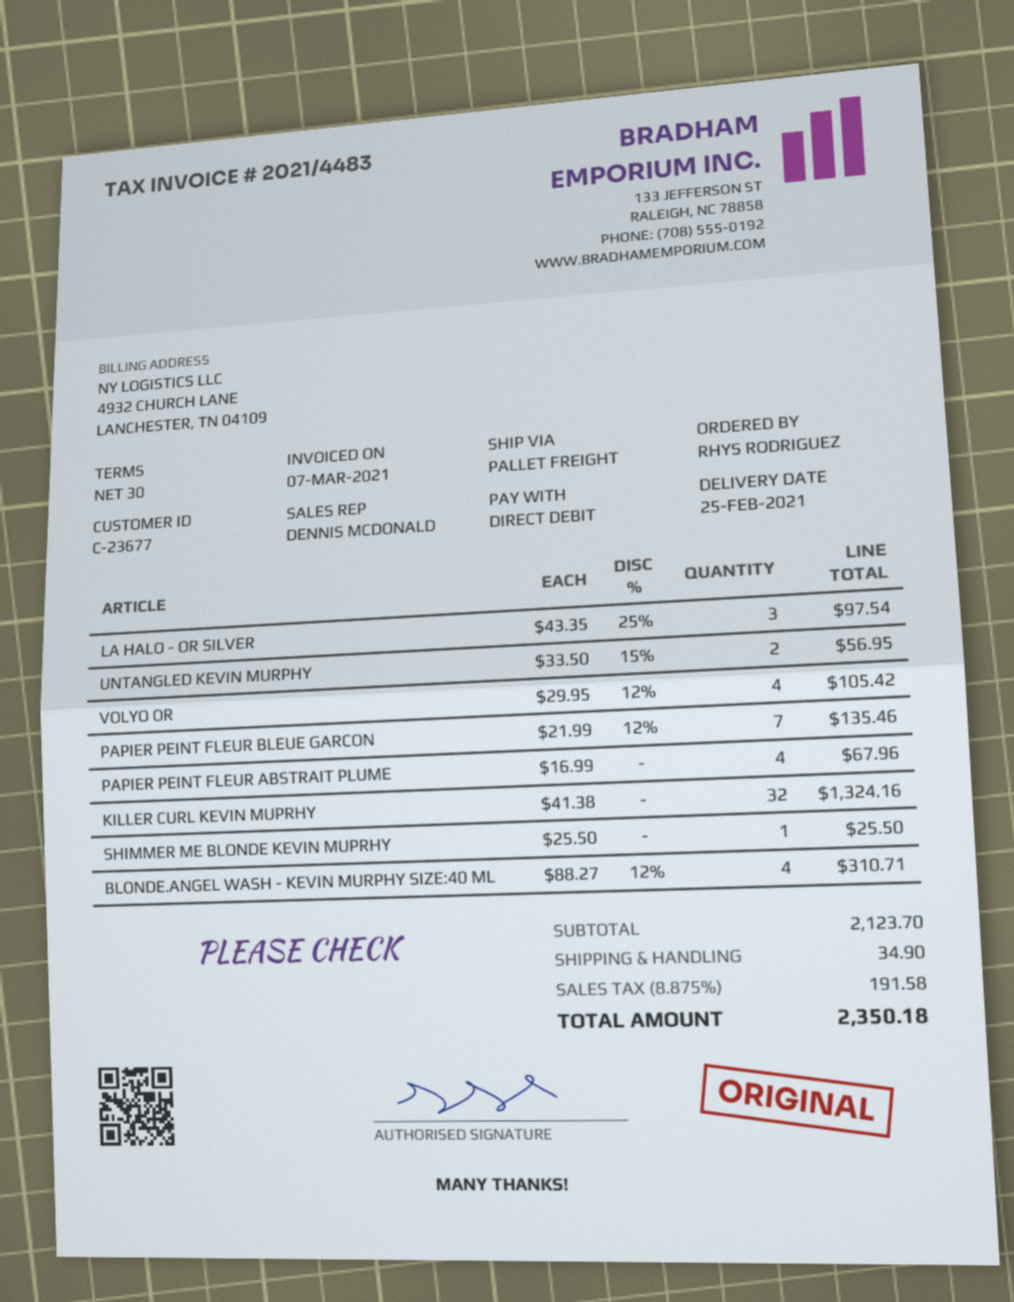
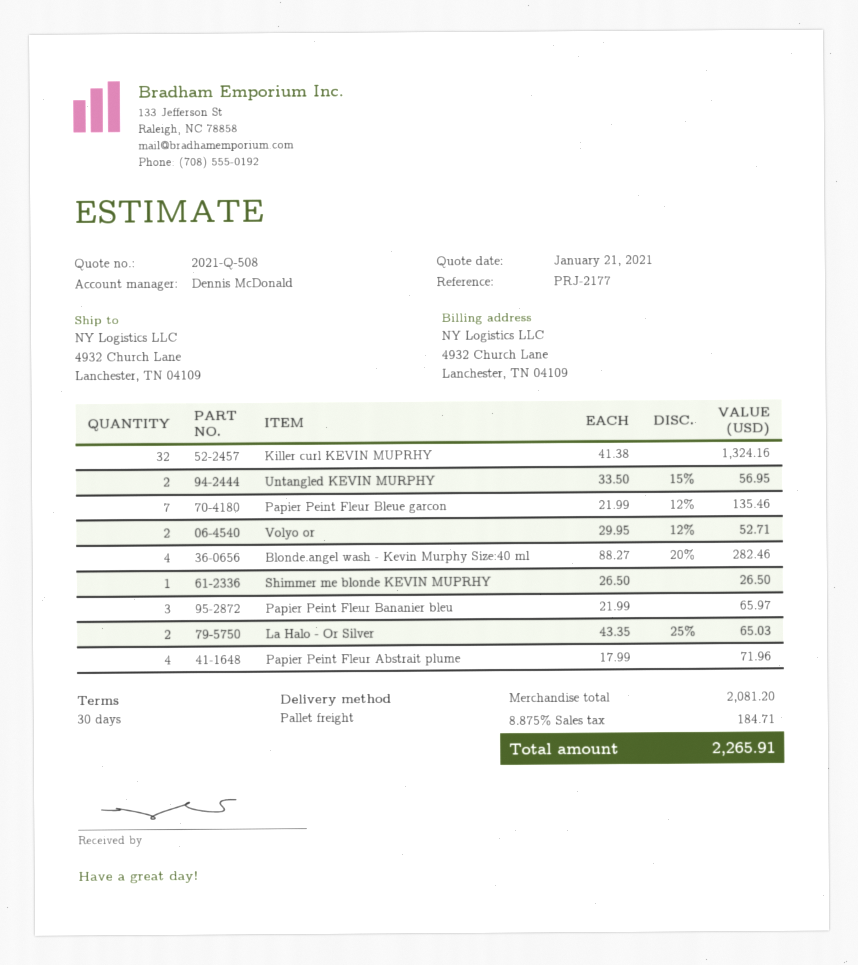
LA HALO - OR SILVER: 3 x 43.35 - 25% = 97.54 -> 2 x 43.35 - 25% = 65.03
VOLYO OR: 4 x 29.95 - 12% = 105.42 -> 2 x 29.95 - 12% = 52.71
PAPIER PEINT FLEUR ABSTRAIT PLUME: 4 x 16.99 = 67.96 -> 4 x 17.99 = 71.96
SHIMMER ME BLONDE KEVIN MUPRHY: 1 x 25.50 = 25.50 -> 1 x 26.50 = 26.50
BLONDE.ANGEL WASH - KEVIN MURPHY SIZE:40 ML: 4 x 88.27 - 12% = 310.71 -> 4 x 88.27 - 20% = 282.46
Papier Peint Fleur Bananier bleu: none -> 3 x 21.99 = 65.97
subtotal: 2123.70 -> 2081.20
shipping: 34.90 -> none
tax: 8.875% = 191.58 -> 8.875% = 184.71
total: 2350.18 -> 2265.91

